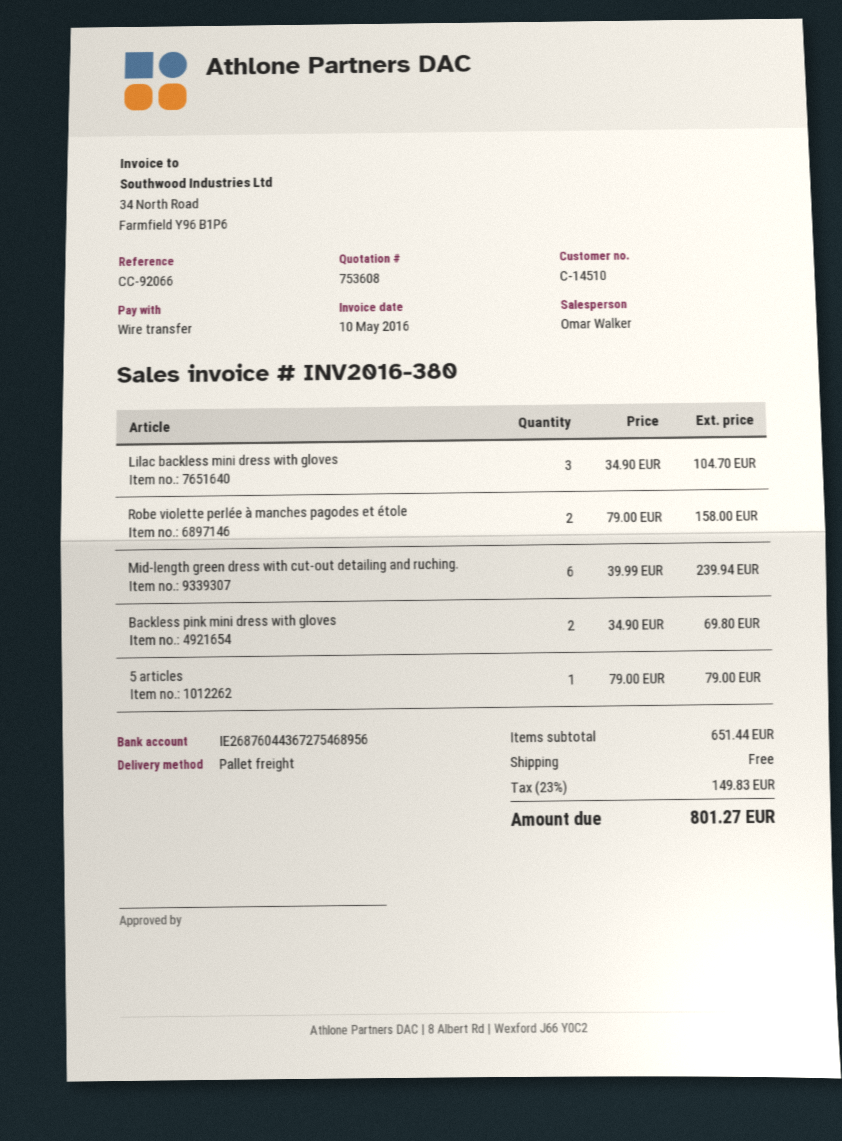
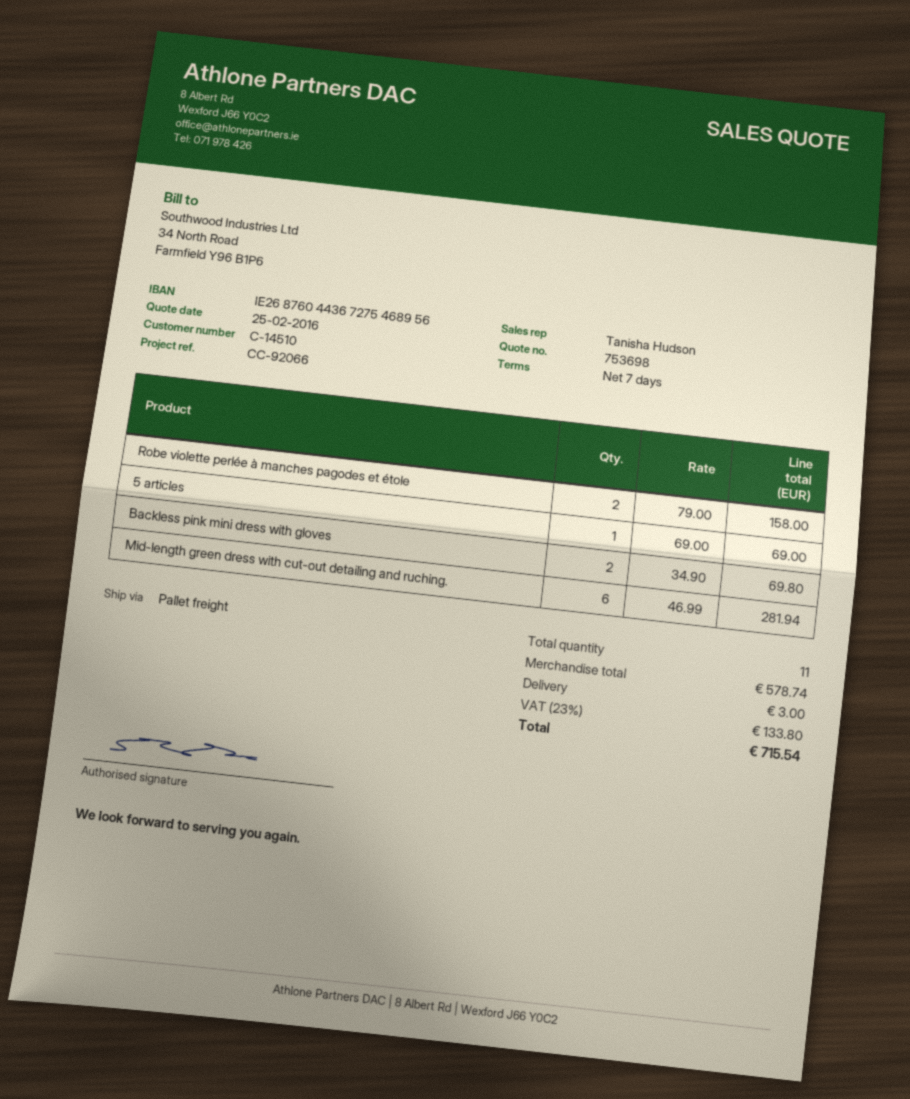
quote number: 753608 -> 753698
sales rep: Omar Walker -> Tanisha Hudson
Lilac backless mini dress with gloves: 3 x 34.90 = 104.70 -> none
Mid-length green dress with cut-out detailing and ruching.: 6 x 39.99 = 239.94 -> 6 x 46.99 = 281.94
5 articles: 1 x 79.00 = 79.00 -> 1 x 69.00 = 69.00
subtotal: 651.44 -> 578.74
shipping: 0.00 -> 3.00
tax: 23% = 149.83 -> 23% = 133.80
total: 801.27 -> 715.54

